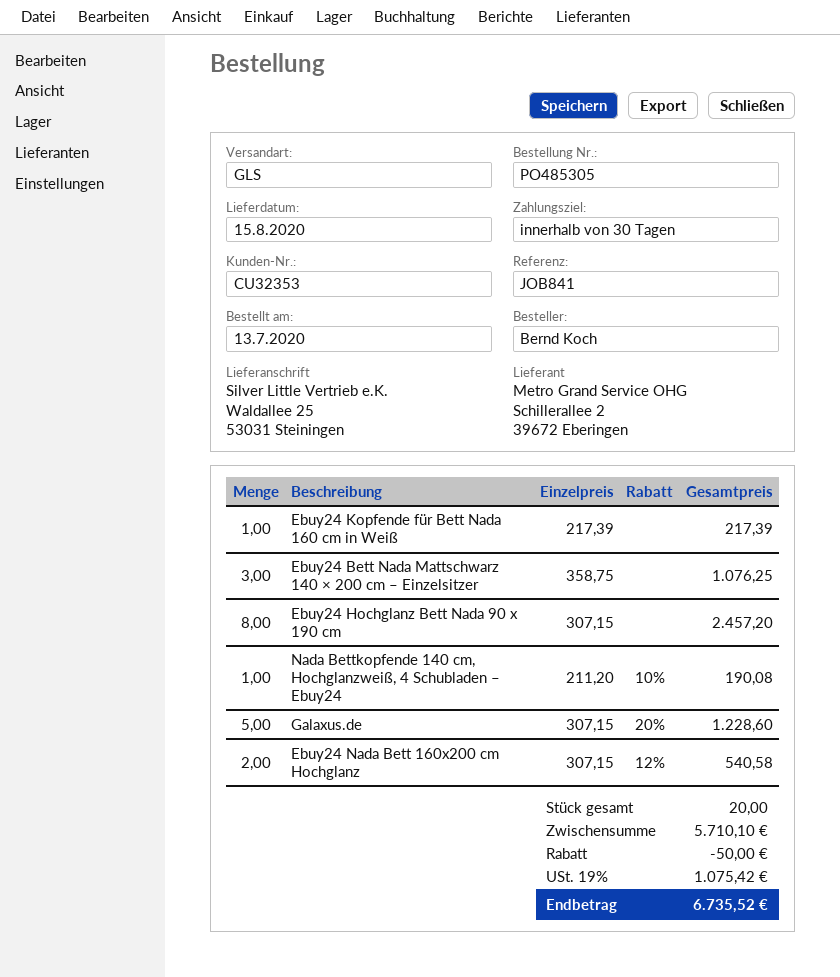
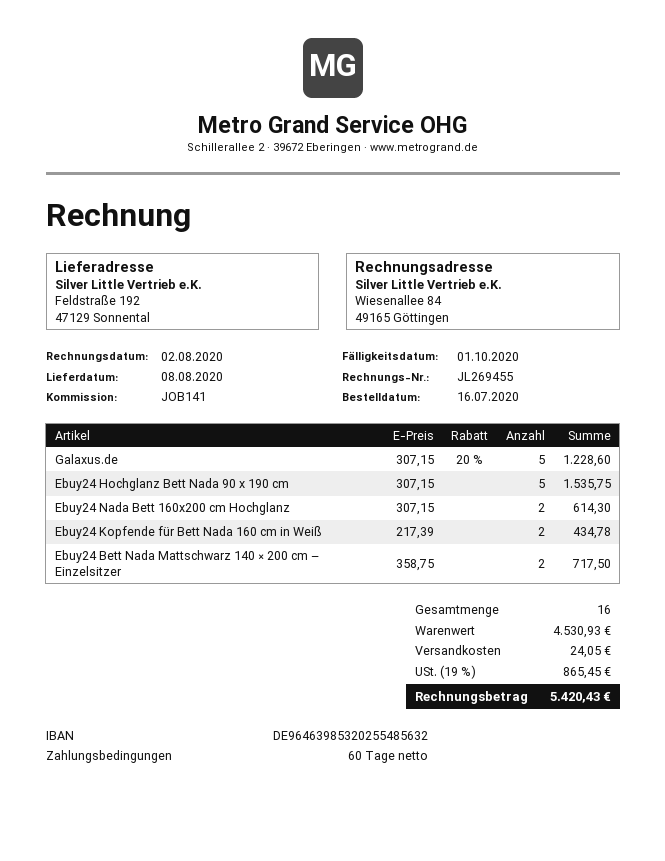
order date: 2020-07-13 -> 2020-07-16
delivery date: 2020-08-15 -> 2020-08-08
payment terms: 30 days -> 60 days
reference: JOB841 -> JOB141
ship to: Waldallee 25, 53031 Steiningen -> Feldstraße 192, 47129 Sonnental
Ebuy24 Kopfende für Bett Nada 160 cm in Weiß: 1 x 217.39 = 217.39 -> 2 x 217.39 = 434.78
Ebuy24 Bett Nada Mattschwarz 140 × 200 cm – Einzelsitzer: 3 x 358.75 = 1076.25 -> 2 x 358.75 = 717.50
Ebuy24 Hochglanz Bett Nada 90 x 190 cm: 8 x 307.15 = 2457.20 -> 5 x 307.15 = 1535.75
Nada Bettkopfende 140 cm, Hochglanzweiß, 4 Schubladen – Ebuy24: 1 x 211.20 - 10% = 190.08 -> none
Ebuy24 Nada Bett 160x200 cm Hochglanz: 2 x 307.15 - 12% = 540.58 -> 2 x 307.15 = 614.30
total quantity: 20 -> 16
subtotal: 5710.10 -> 4530.93
discount: 50.00 -> none
shipping: none -> 24.05
tax: 19% = 1075.42 -> 19% = 865.45
total: 6735.52 -> 5420.43

